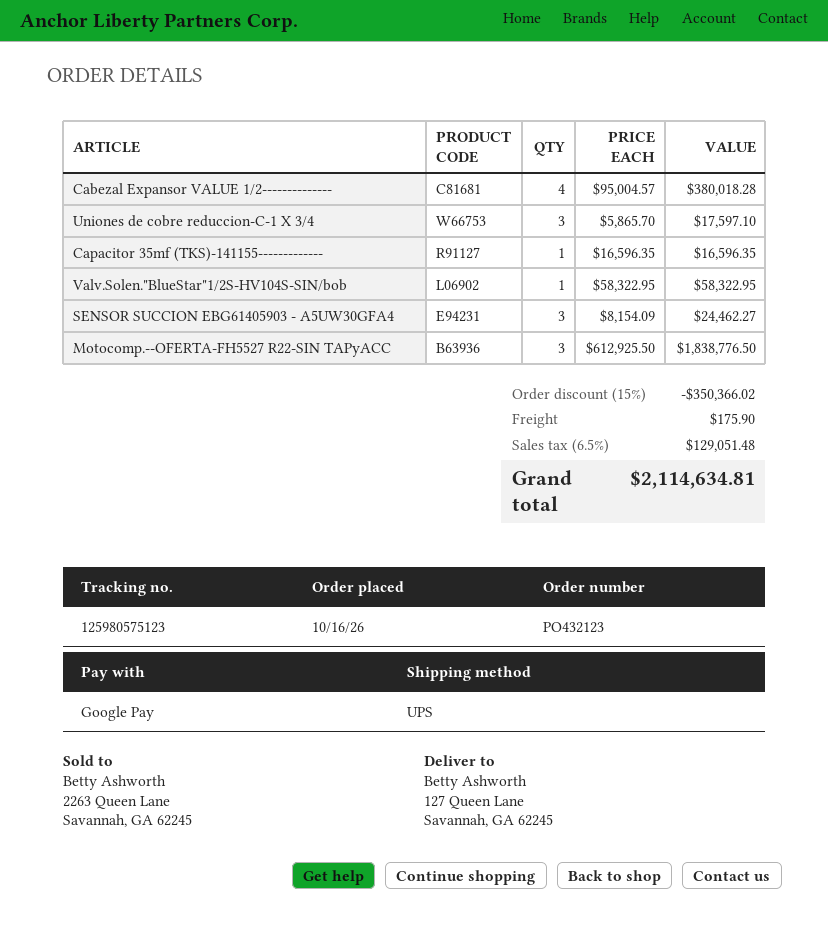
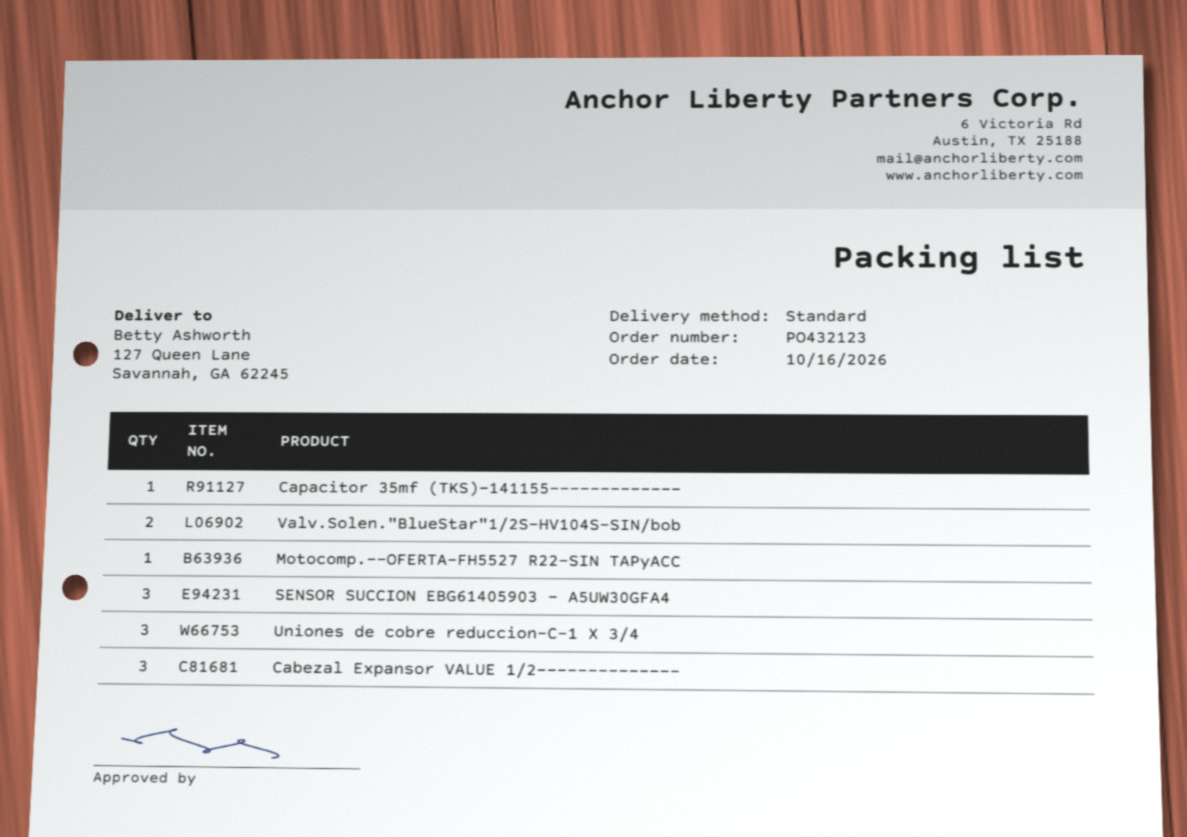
shipping method: UPS -> standard
Cabezal Expansor VALUE 1/2--------------: 4 -> 3
Valv.Solen."BlueStar"1/2S-HV104S-SIN/bob: 1 -> 2
Motocomp.--OFERTA-FH5527 R22-SIN TAPyACC: 3 -> 1

